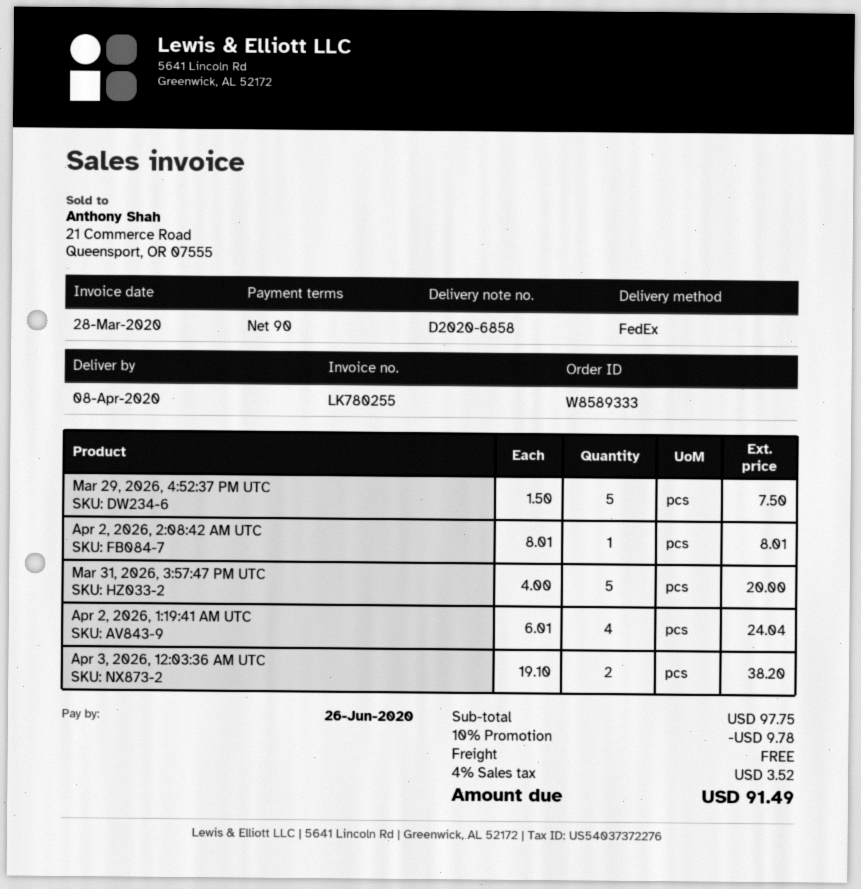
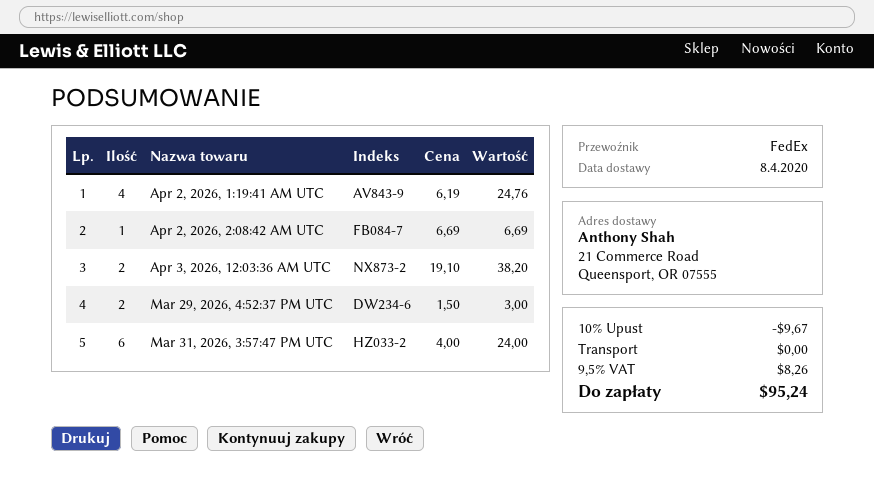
Mar 29, 2026, 4:52:37 PM UTC: 5 x 1.50 = 7.50 -> 2 x 1.50 = 3.00
Apr 2, 2026, 2:08:42 AM UTC: 1 x 8.01 = 8.01 -> 1 x 6.69 = 6.69
Mar 31, 2026, 3:57:47 PM UTC: 5 x 4.00 = 20.00 -> 6 x 4.00 = 24.00
Apr 2, 2026, 1:19:41 AM UTC: 4 x 6.01 = 24.04 -> 4 x 6.19 = 24.76
discount: 10% = 9.78 -> 10% = 9.67
tax: 4% = 3.52 -> 9.5% = 8.26
total: 91.49 -> 95.24

